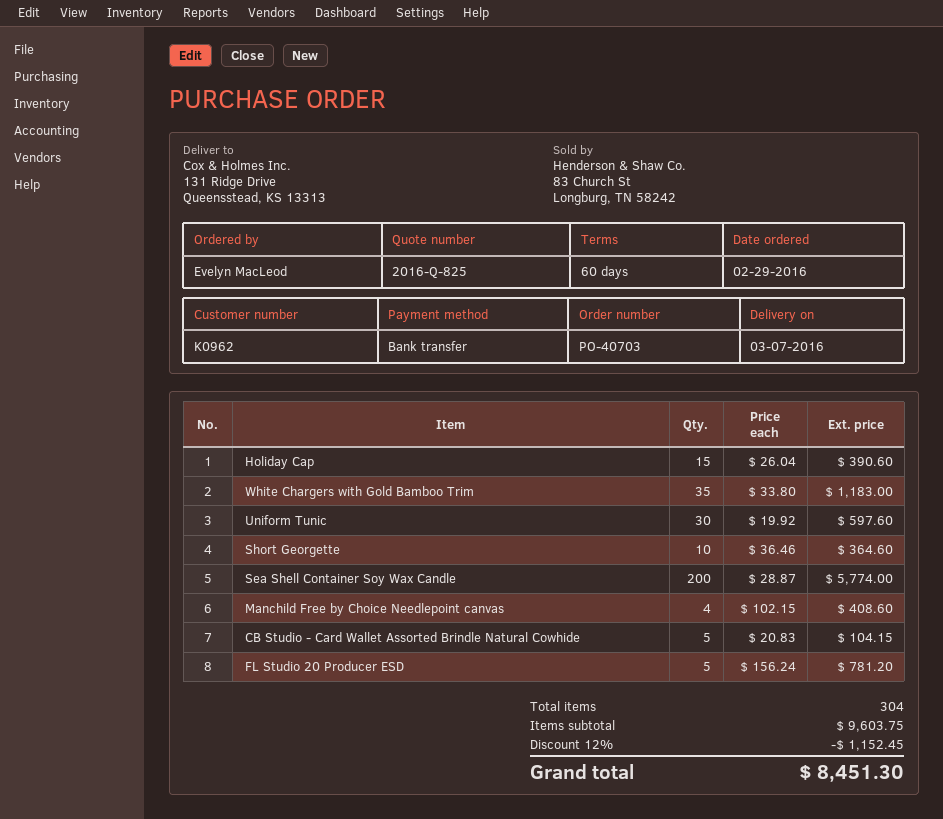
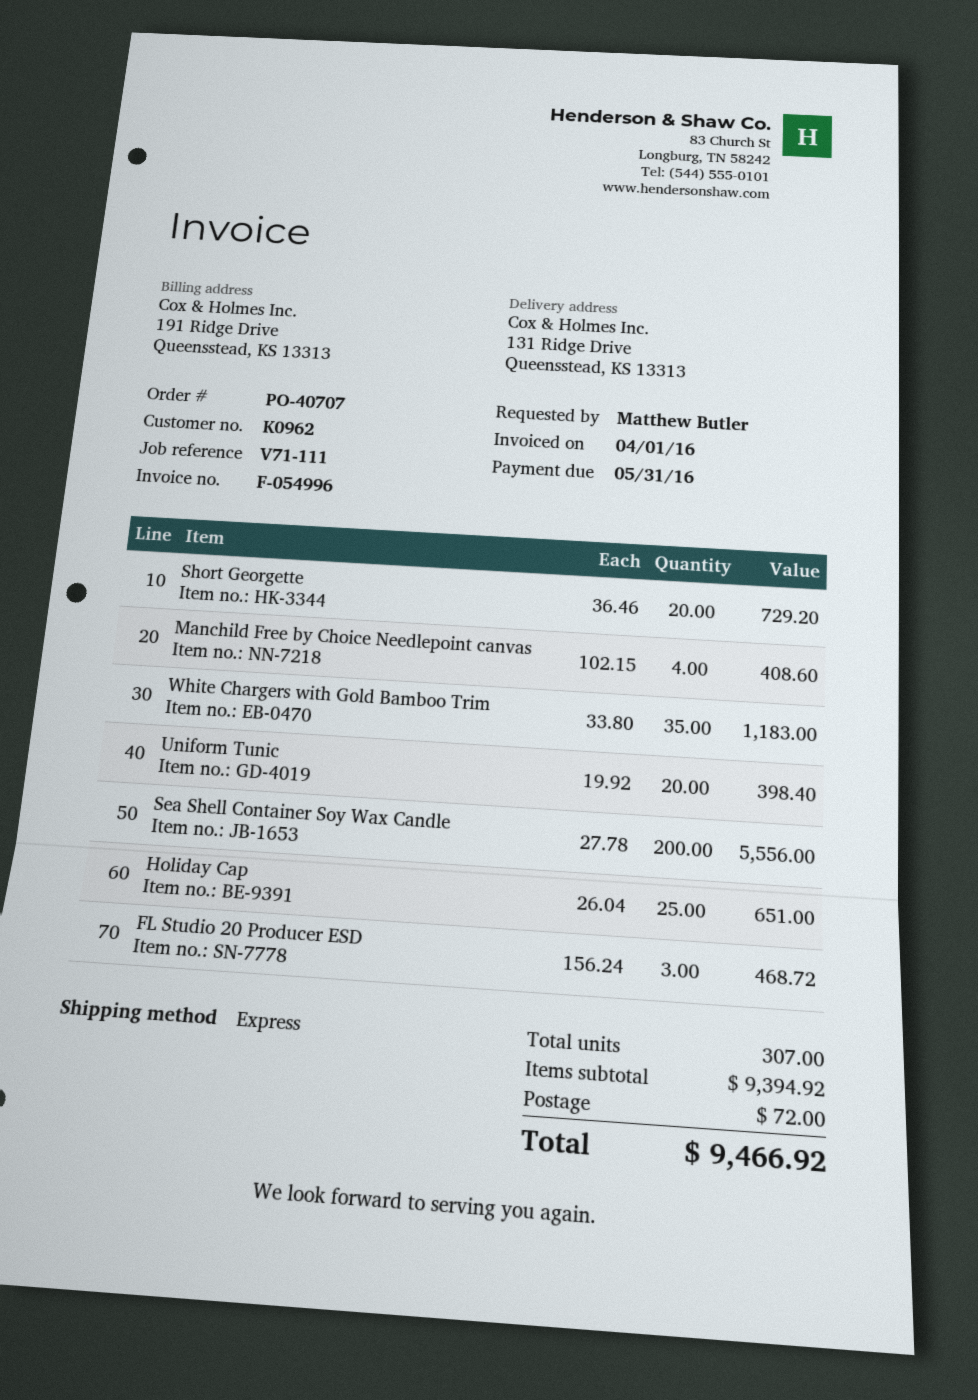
order number: PO-40703 -> PO-40707
ordered by: Evelyn MacLeod -> Matthew Butler
Holiday Cap: 15 x 26.04 = 390.60 -> 25 x 26.04 = 651.00
Uniform Tunic: 30 x 19.92 = 597.60 -> 20 x 19.92 = 398.40
Short Georgette: 10 x 36.46 = 364.60 -> 20 x 36.46 = 729.20
Sea Shell Container Soy Wax Candle: 200 x 28.87 = 5774.00 -> 200 x 27.78 = 5556.00
CB Studio - Card Wallet Assorted Brindle Natural Cowhide: 5 x 20.83 = 104.15 -> none
FL Studio 20 Producer ESD: 5 x 156.24 = 781.20 -> 3 x 156.24 = 468.72
total quantity: 304 -> 307
subtotal: 9603.75 -> 9394.92
discount: 12% = 1152.45 -> none
shipping: none -> 72.00
total: 8451.30 -> 9466.92

